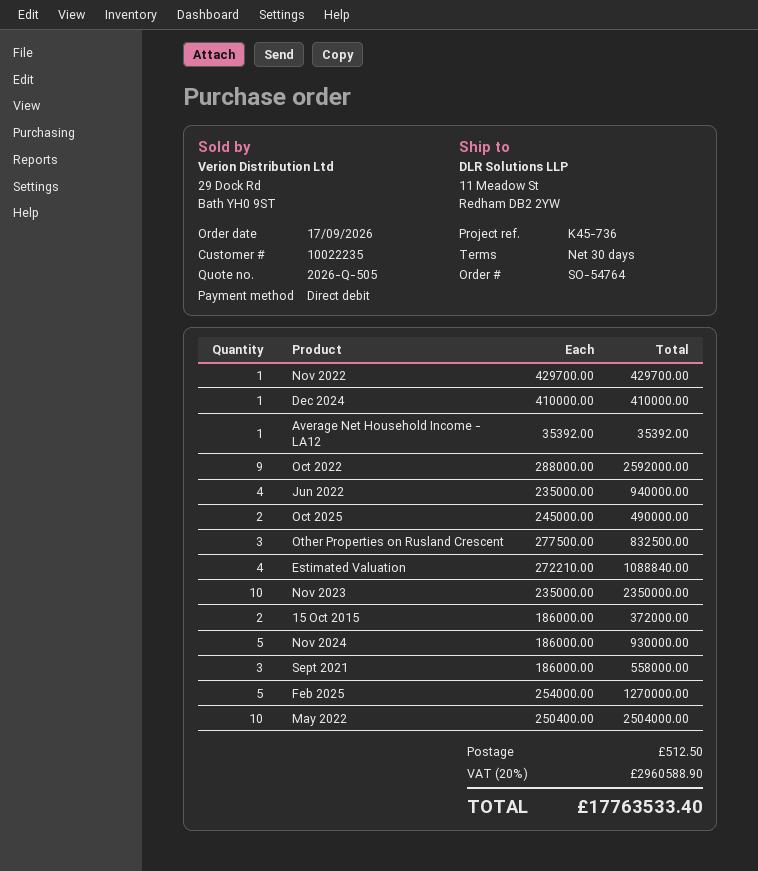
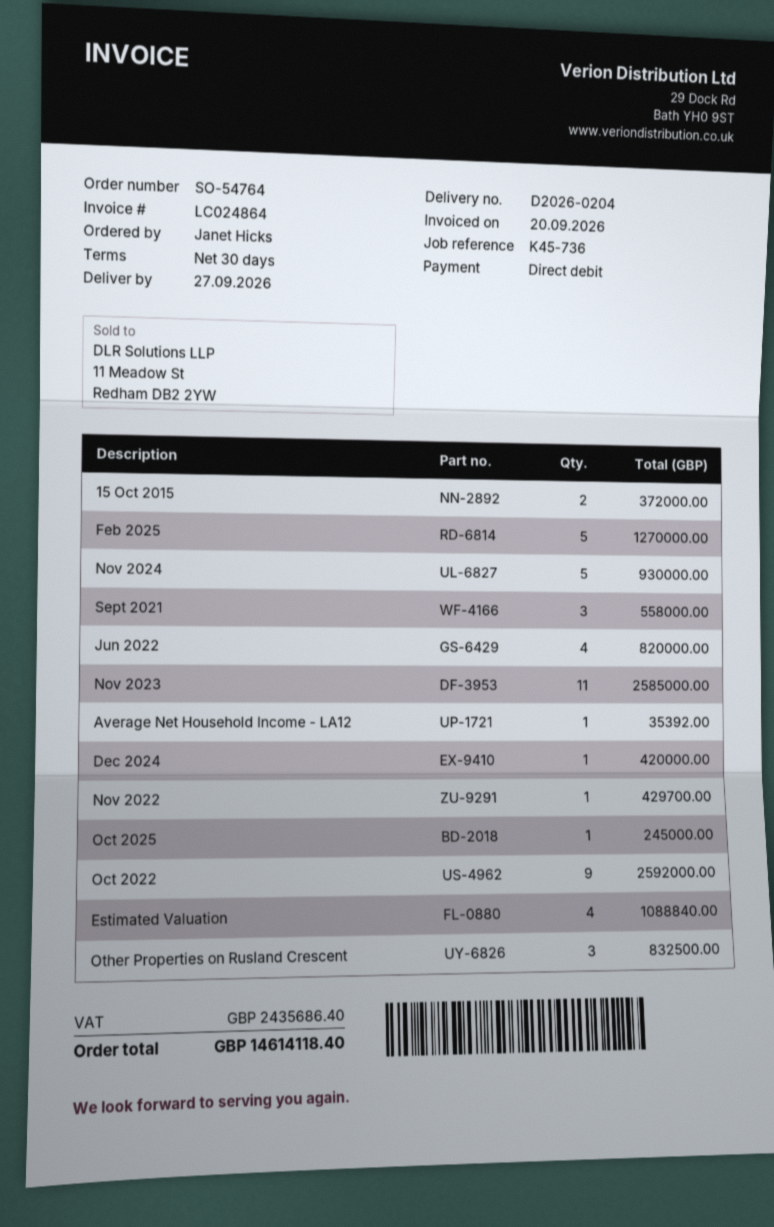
Dec 2024: 1 for 410000.00 -> 1 for 420000.00
Jun 2022: 4 for 940000.00 -> 4 for 820000.00
Oct 2025: 2 for 490000.00 -> 1 for 245000.00
Nov 2023: 10 for 2350000.00 -> 11 for 2585000.00
May 2022: 10 for 2504000.00 -> none
shipping: 512.50 -> none
tax: 2960588.90 -> 2435686.40
total: 17763533.40 -> 14614118.40

